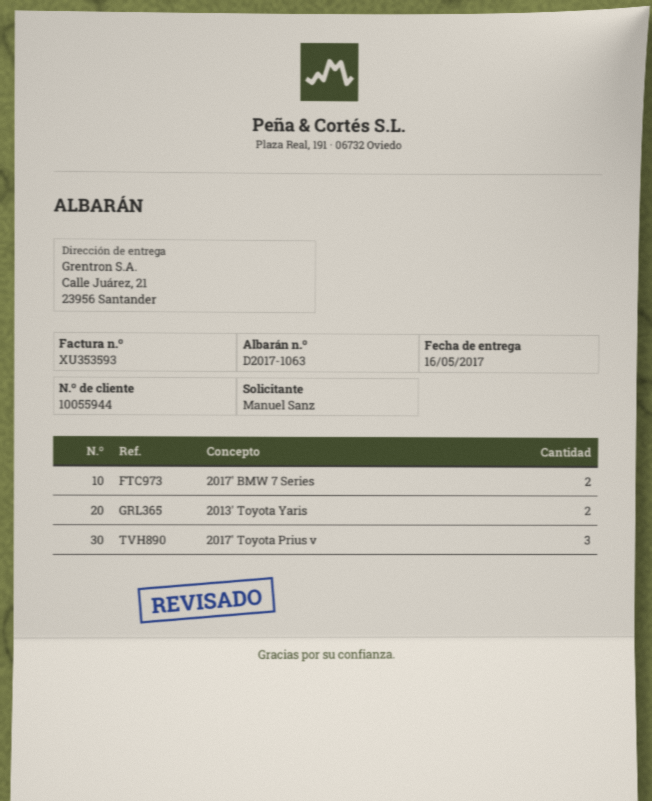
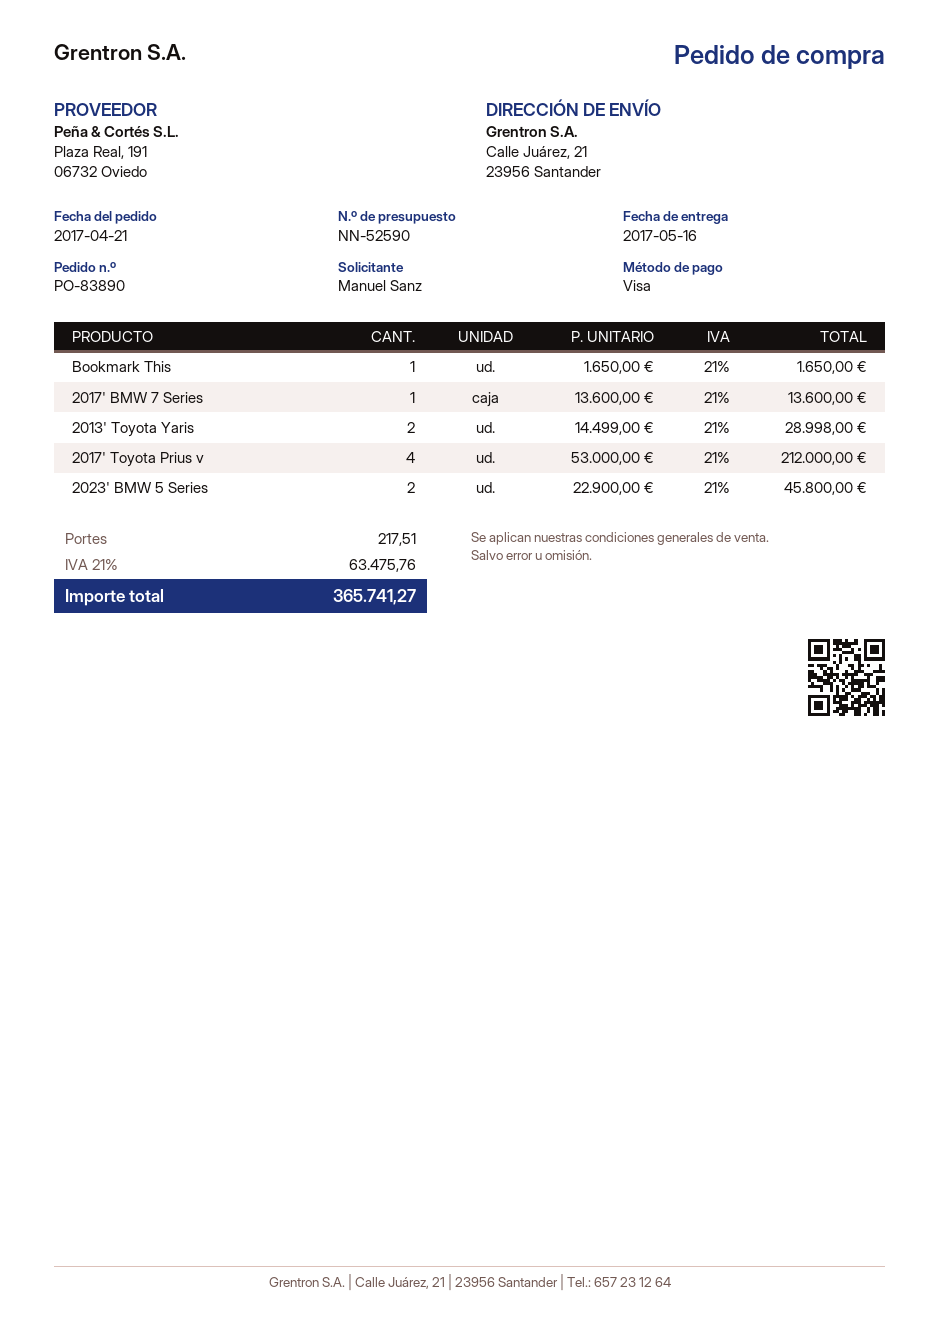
2017' BMW 7 Series: 2 -> 1
2017' Toyota Prius v: 3 -> 4
Bookmark This: none -> 1
2023' BMW 5 Series: none -> 2

